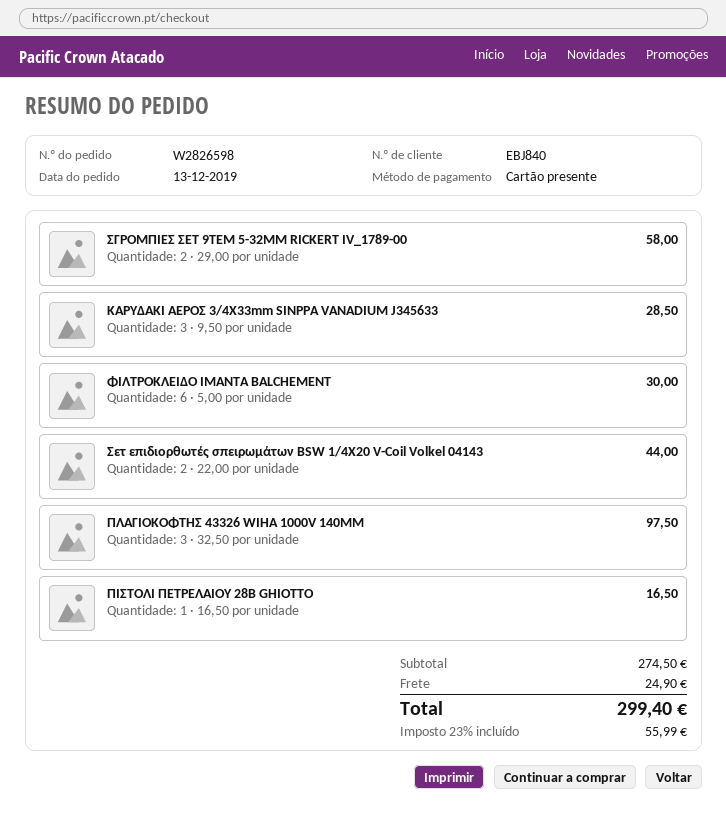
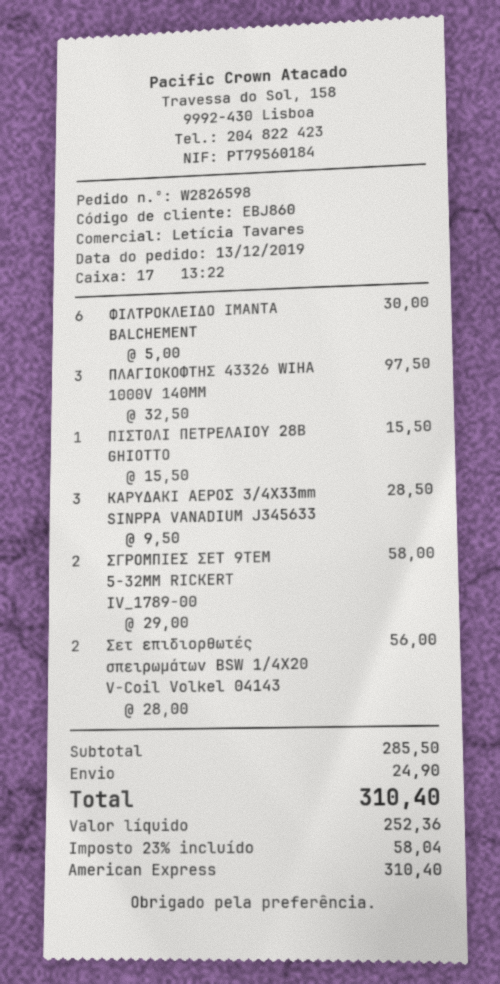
customer number: EBJ840 -> EBJ860
payment method: gift card -> American Express
Σετ επιδιορθωτές σπειρωμάτων BSW 1/4X20 V-Coil Volkel 04143: 2 x 22.00 = 44.00 -> 2 x 28.00 = 56.00
ΠΙΣΤΟΛΙ ΠΕΤΡΕΛΑΙΟΥ 28B GHIOTTO: 1 x 16.50 = 16.50 -> 1 x 15.50 = 15.50
subtotal: 274.50 -> 285.50
tax: 23% = 55.99 -> 23% = 58.04
total: 299.40 -> 310.40

